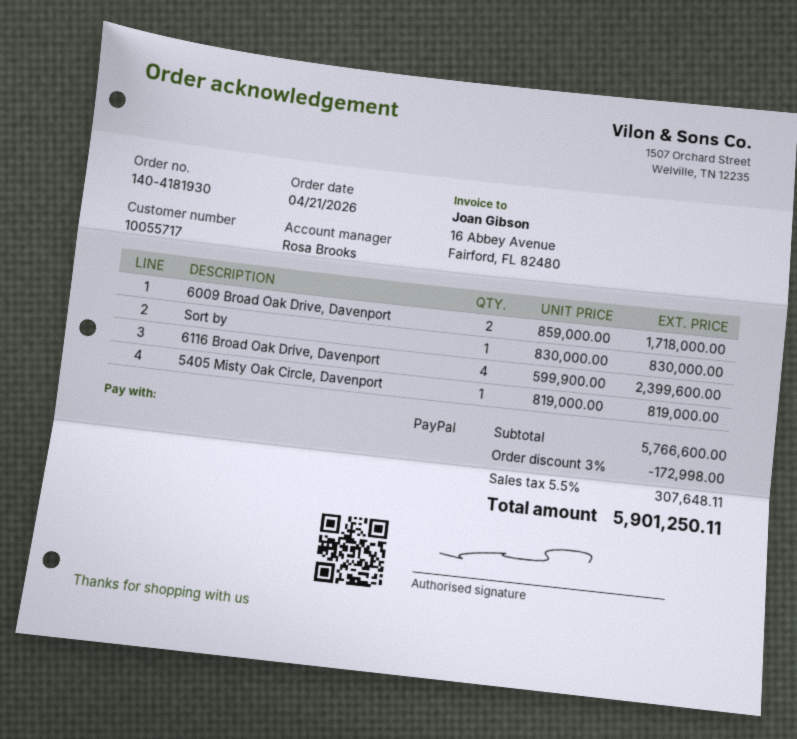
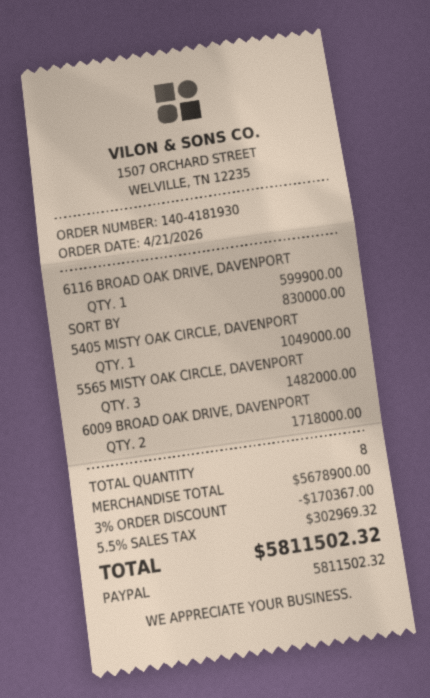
6116 Broad Oak Drive, Davenport: 4 for 2399600.00 -> 1 for 599900.00
5405 Misty Oak Circle, Davenport: 1 for 819000.00 -> 1 for 1049000.00
5565 MISTY OAK CIRCLE, DAVENPORT: none -> 3 for 1482000.00
subtotal: 5766600.00 -> 5678900.00
discount: 3% = 172998.00 -> 3% = 170367.00
tax: 5.5% = 307648.11 -> 5.5% = 302969.32
total: 5901250.11 -> 5811502.32

